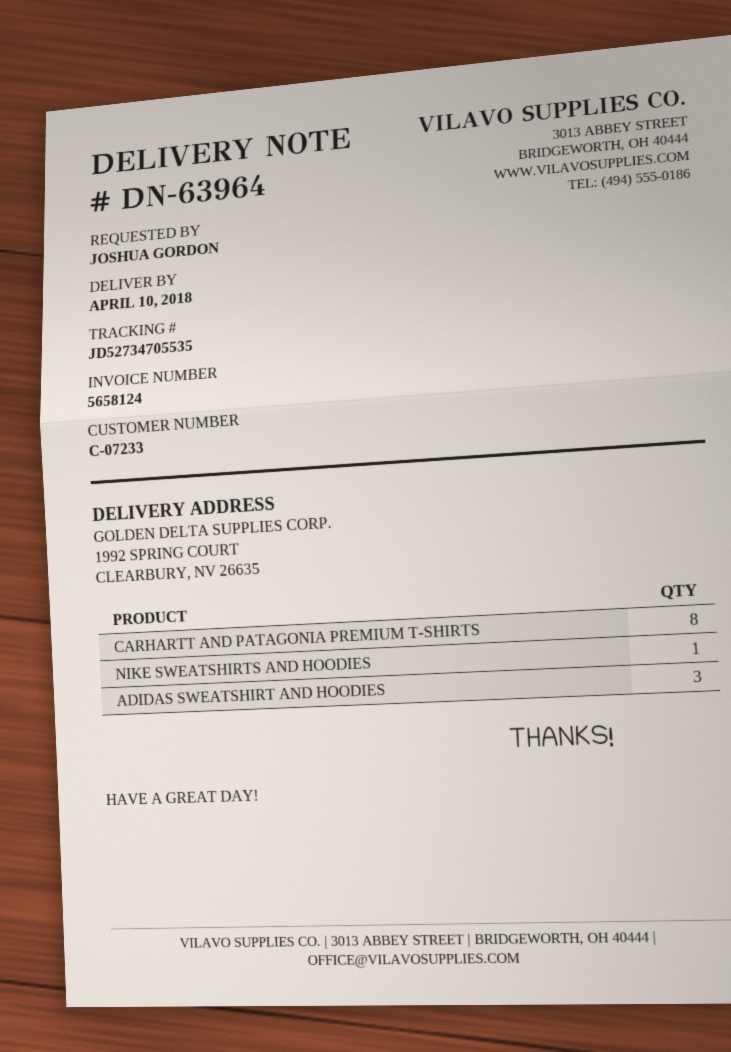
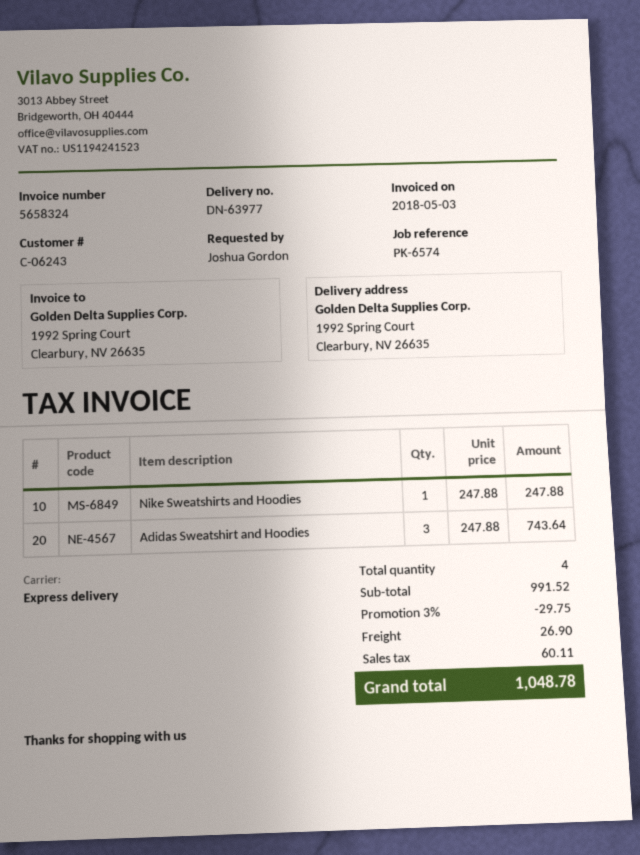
delivery note number: DN-63964 -> DN-63977
invoice number: 5658124 -> 5658324
customer number: C-07233 -> C-06243
CARHARTT AND PATAGONIA PREMIUM T-SHIRTS: 8 -> none

